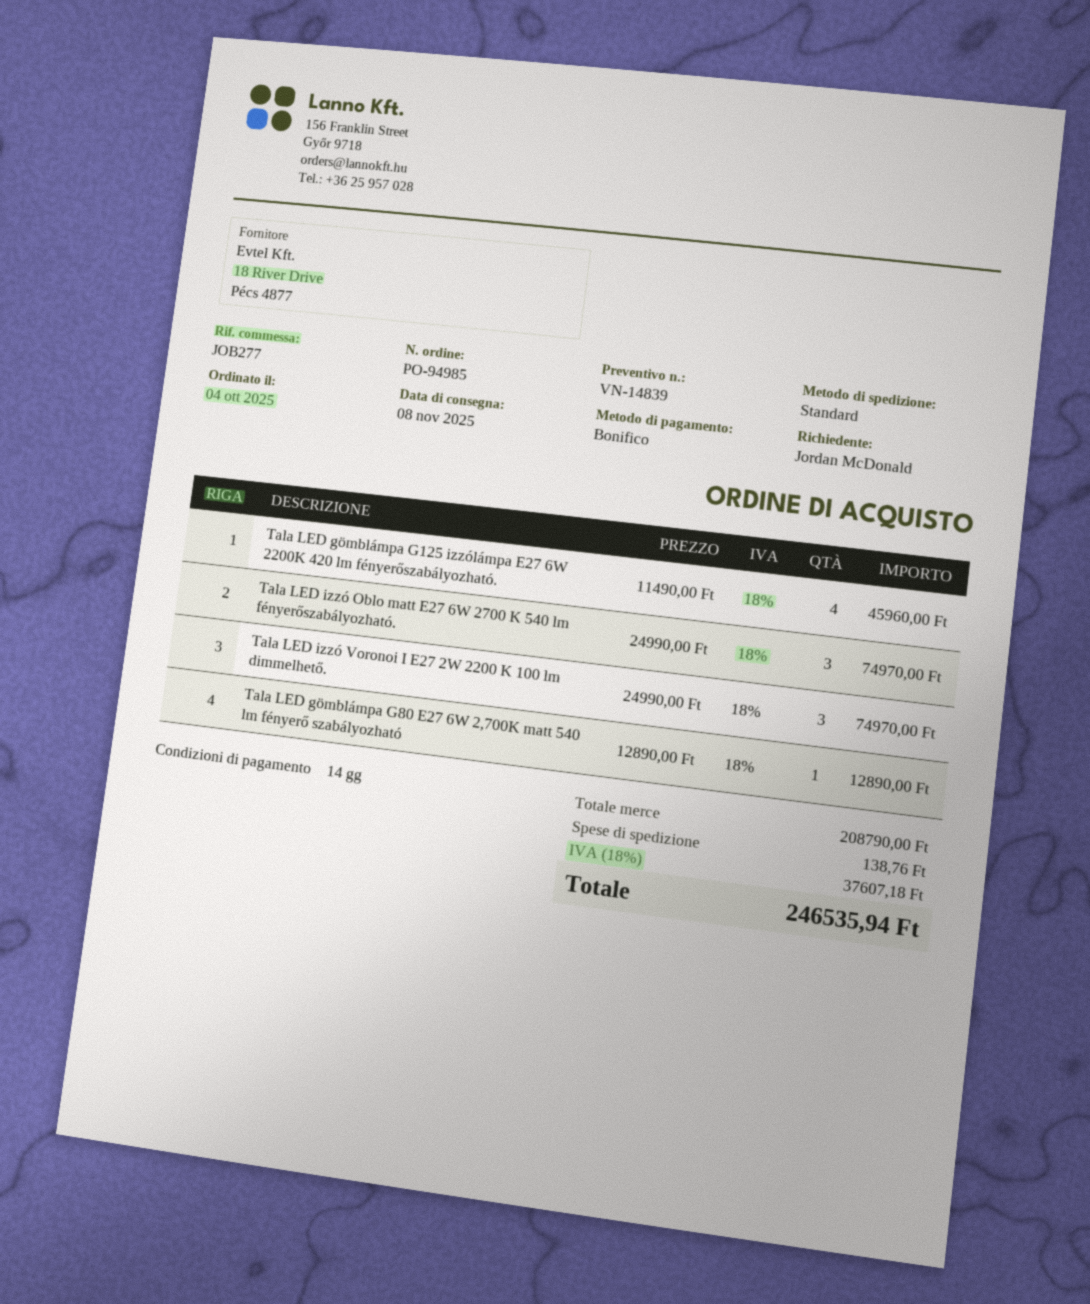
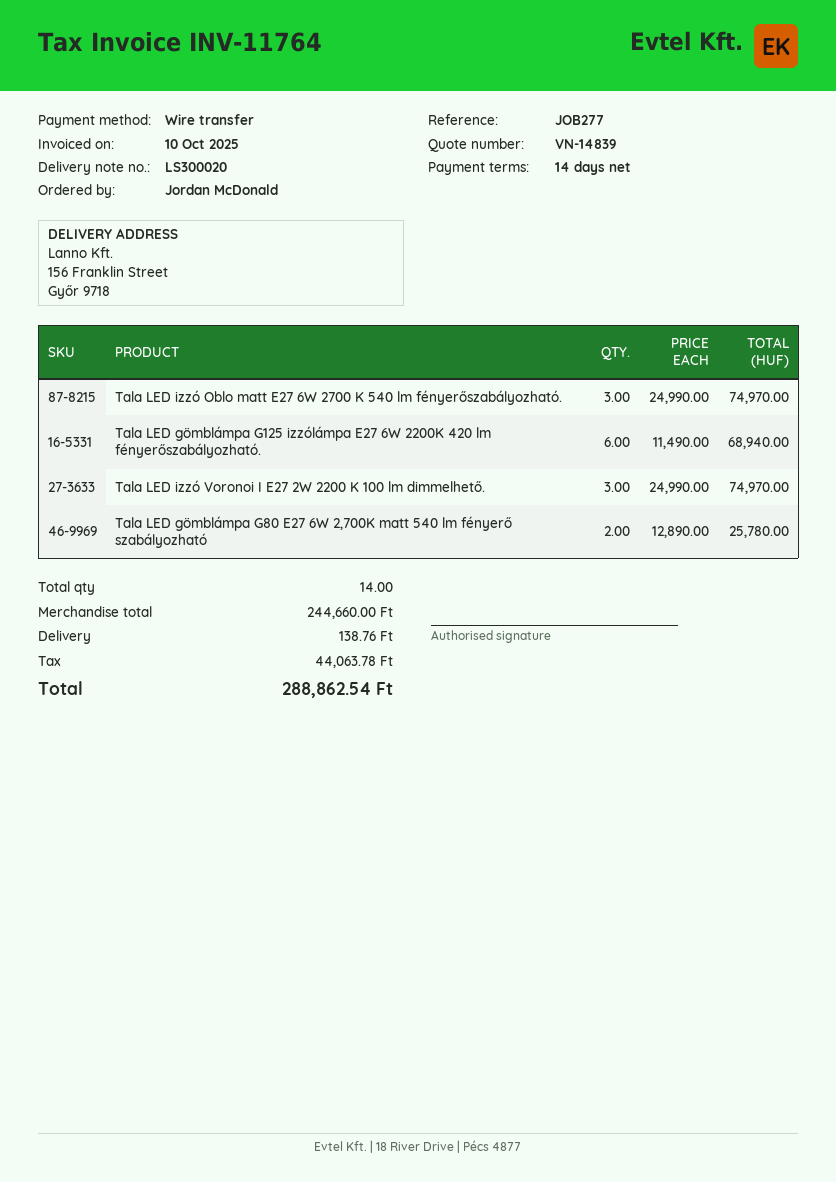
Tala LED gömblámpa G125 izzólámpa E27 6W 2200K 420 lm fényerőszabályozható.: 4 x 11490.00 = 45960.00 -> 6 x 11490.00 = 68940.00
Tala LED gömblámpa G80 E27 6W 2,700K matt 540 lm fényerő szabályozható: 1 x 12890.00 = 12890.00 -> 2 x 12890.00 = 25780.00
subtotal: 208790.00 -> 244660.00
tax: 37607.18 -> 44063.78
total: 246535.94 -> 288862.54

